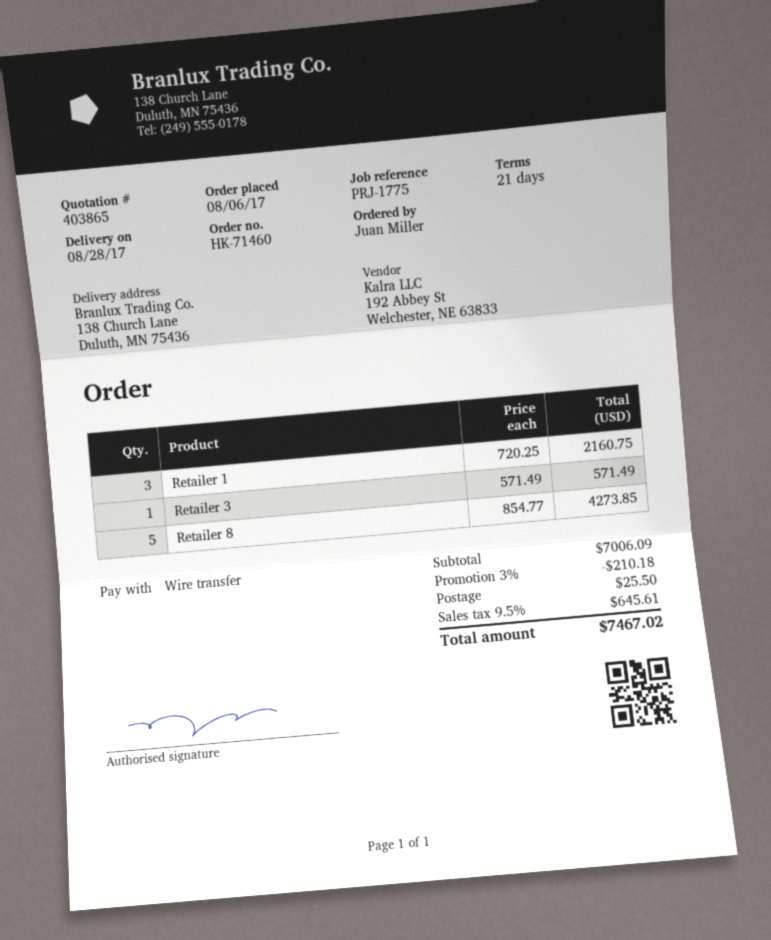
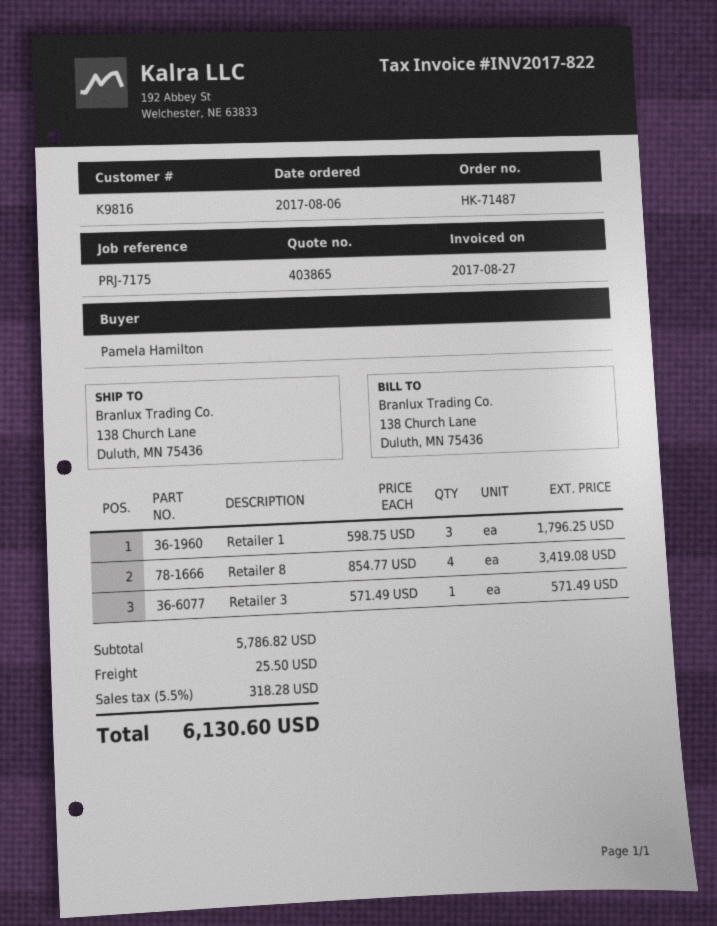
order number: HK-71460 -> HK-71487
reference: PRJ-1775 -> PRJ-7175
ordered by: Juan Miller -> Pamela Hamilton
Retailer 1: 3 x 720.25 = 2160.75 -> 3 x 598.75 = 1796.25
Retailer 8: 5 x 854.77 = 4273.85 -> 4 x 854.77 = 3419.08
subtotal: 7006.09 -> 5786.82
discount: 3% = 210.18 -> none
tax: 9.5% = 645.61 -> 5.5% = 318.28
total: 7467.02 -> 6130.60

